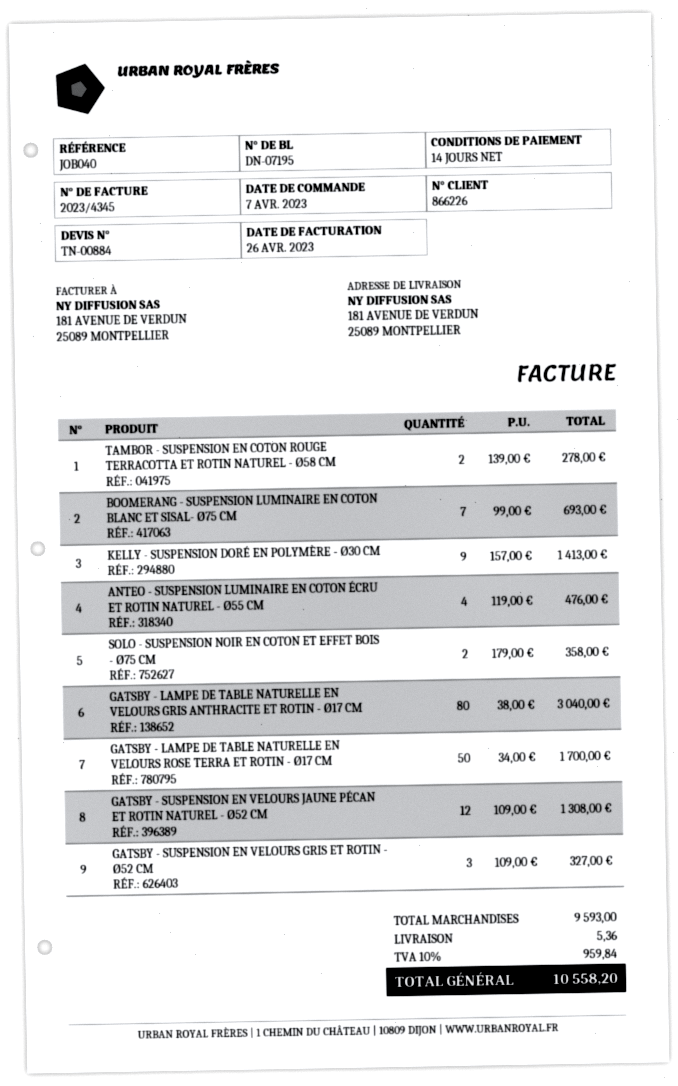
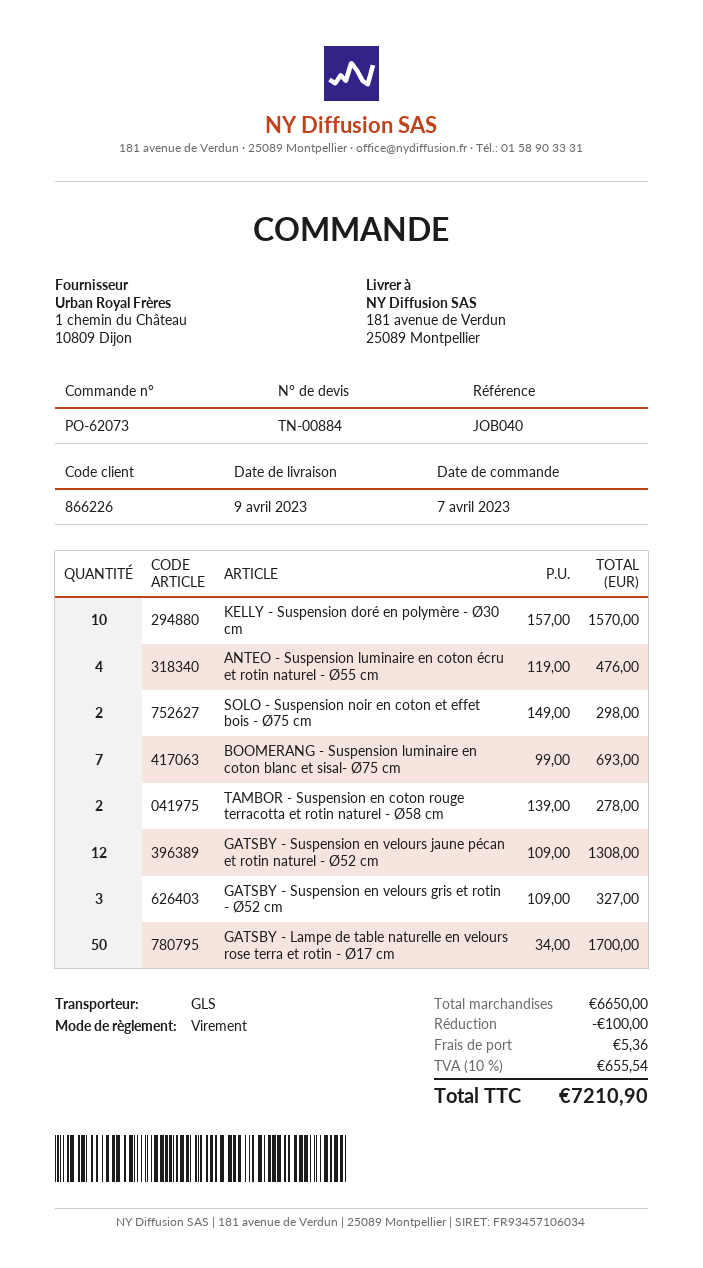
KELLY - SUSPENSION DORÉ EN POLYMÈRE - Ø30 CM: 9 x 157.00 = 1413.00 -> 10 x 157.00 = 1570.00
SOLO - SUSPENSION NOIR EN COTON ET EFFET BOIS - Ø75 CM: 2 x 179.00 = 358.00 -> 2 x 149.00 = 298.00
GATSBY - LAMPE DE TABLE NATURELLE EN VELOURS GRIS ANTHRACITE ET ROTIN - Ø17 CM: 80 x 38.00 = 3040.00 -> none
subtotal: 9593.00 -> 6650.00
discount: none -> 100.00
tax: 10% = 959.84 -> 10% = 655.54
total: 10558.20 -> 7210.90

